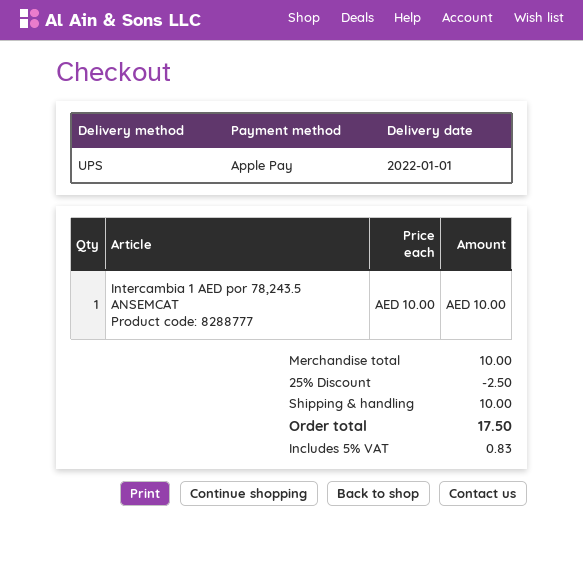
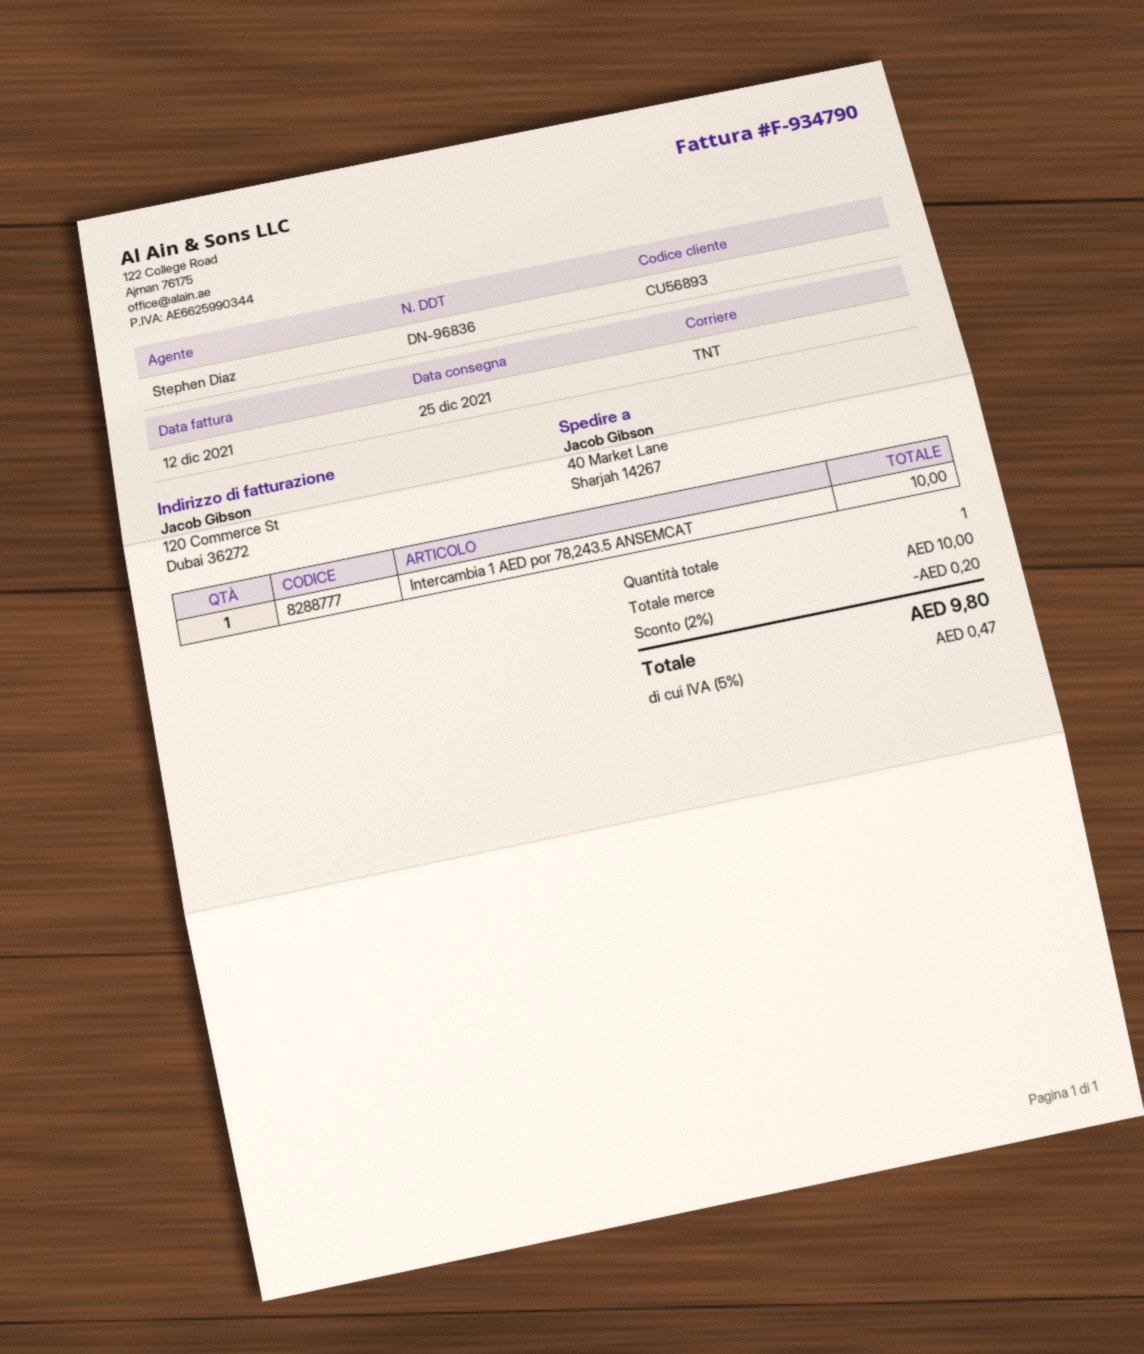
delivery date: 2022-01-01 -> 2021-12-25
shipping method: UPS -> TNT
discount: 25% = 2.50 -> 2% = 0.20
shipping: 10.00 -> none
tax: 5% = 0.83 -> 5% = 0.47
total: 17.50 -> 9.80

